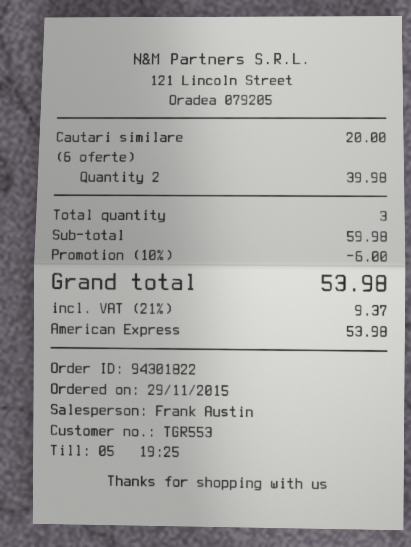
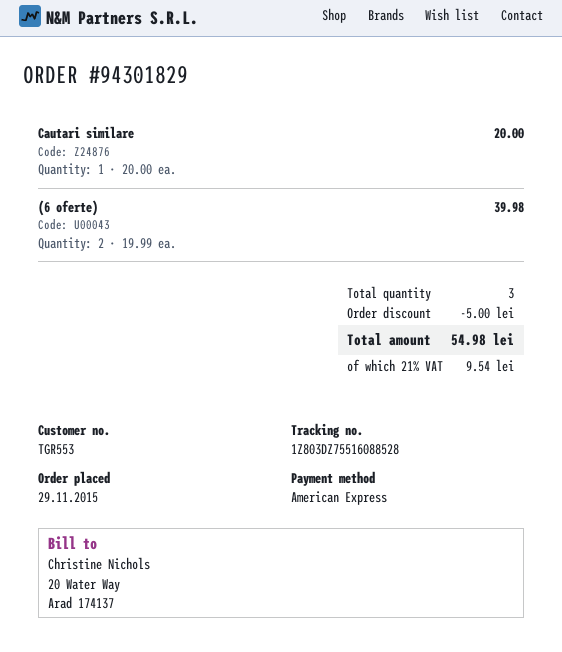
order number: 94301822 -> 94301829
discount: 6.00 -> 5.00
tax: 21% = 9.37 -> 21% = 9.54
total: 53.98 -> 54.98

